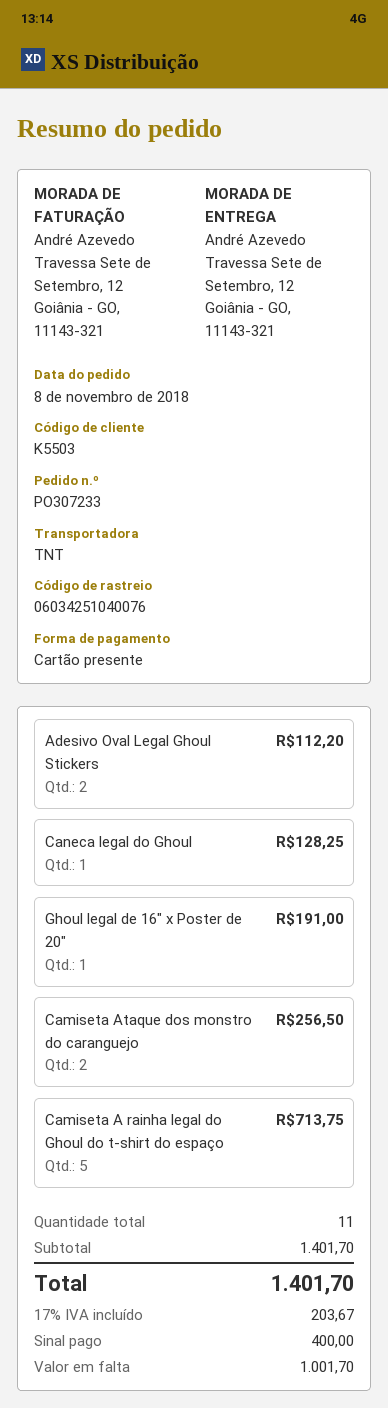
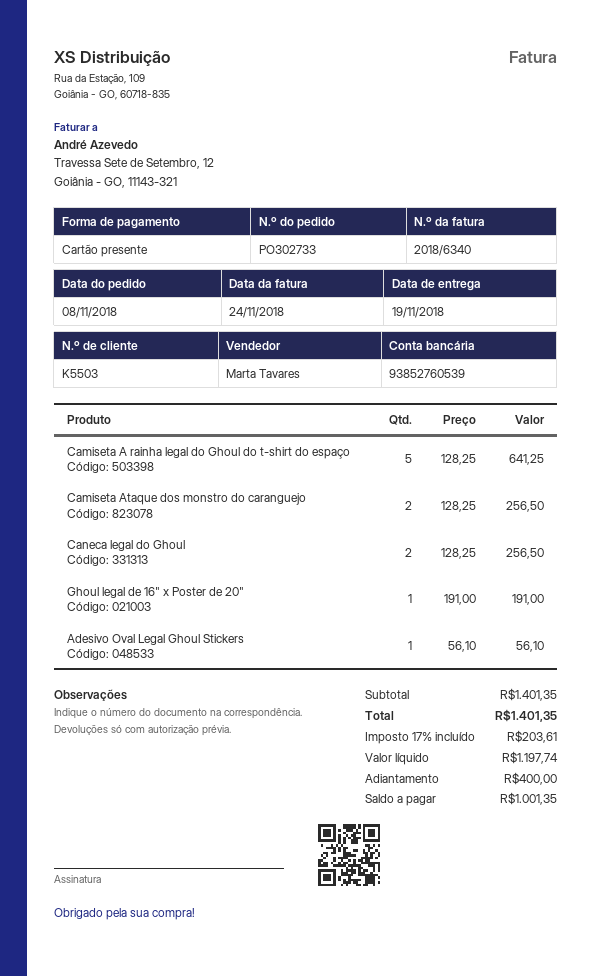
order number: PO307233 -> PO302733
Adesivo Oval Legal Ghoul Stickers: 2 for 112.20 -> 1 for 56.10
Caneca legal do Ghoul: 1 for 128.25 -> 2 for 256.50
Camiseta A rainha legal do Ghoul do t-shirt do espaço: 5 for 713.75 -> 5 for 641.25
subtotal: 1401.70 -> 1401.35
tax: 17% = 203.67 -> 17% = 203.61
total: 1401.70 -> 1401.35
balance: 1001.70 -> 1001.35

